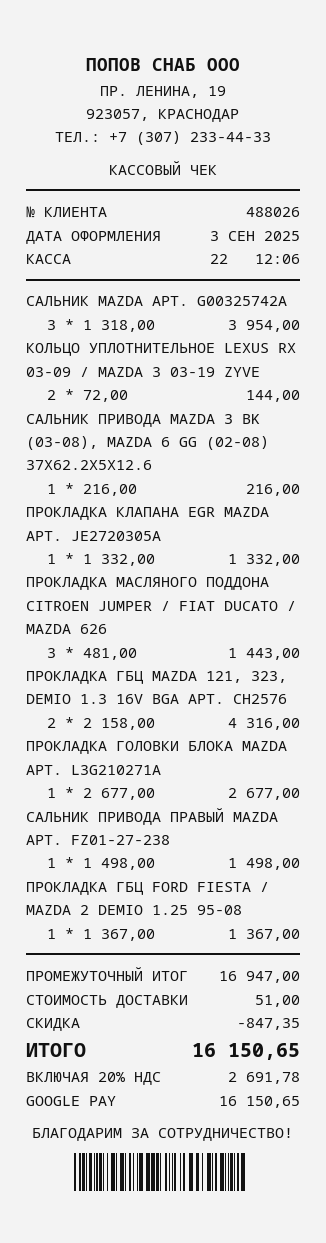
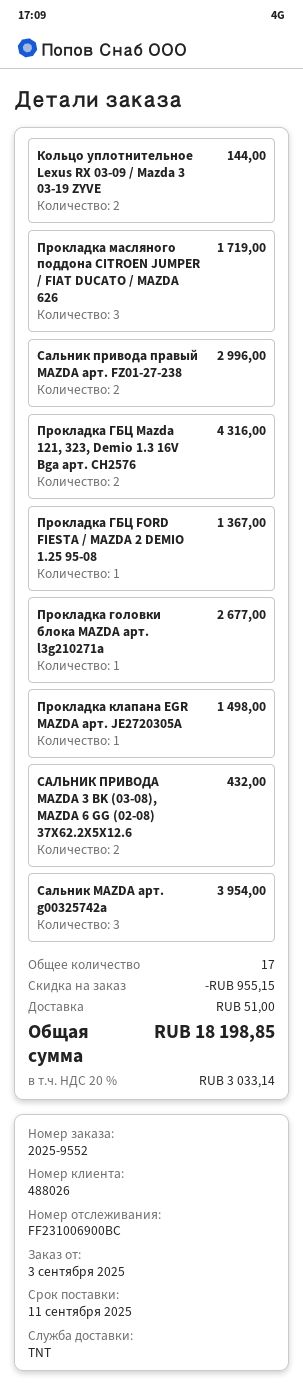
САЛЬНИК ПРИВОДА MAZDA 3 BK (03-08), MAZDA 6 GG (02-08) 37X62.2X5X12.6: 1 for 216.00 -> 2 for 432.00
ПРОКЛАДКА КЛАПАНА EGR MAZDA АРТ. JE2720305A: 1 for 1332.00 -> 1 for 1498.00
ПРОКЛАДКА МАСЛЯНОГО ПОДДОНА CITROEN JUMPER / FIAT DUCATO / MAZDA 626: 3 for 1443.00 -> 3 for 1719.00
САЛЬНИК ПРИВОДА ПРАВЫЙ MAZDA АРТ. FZ01-27-238: 1 for 1498.00 -> 2 for 2996.00
discount: 847.35 -> 955.15
tax: 20% = 2691.78 -> 20% = 3033.14
total: 16150.65 -> 18198.85

